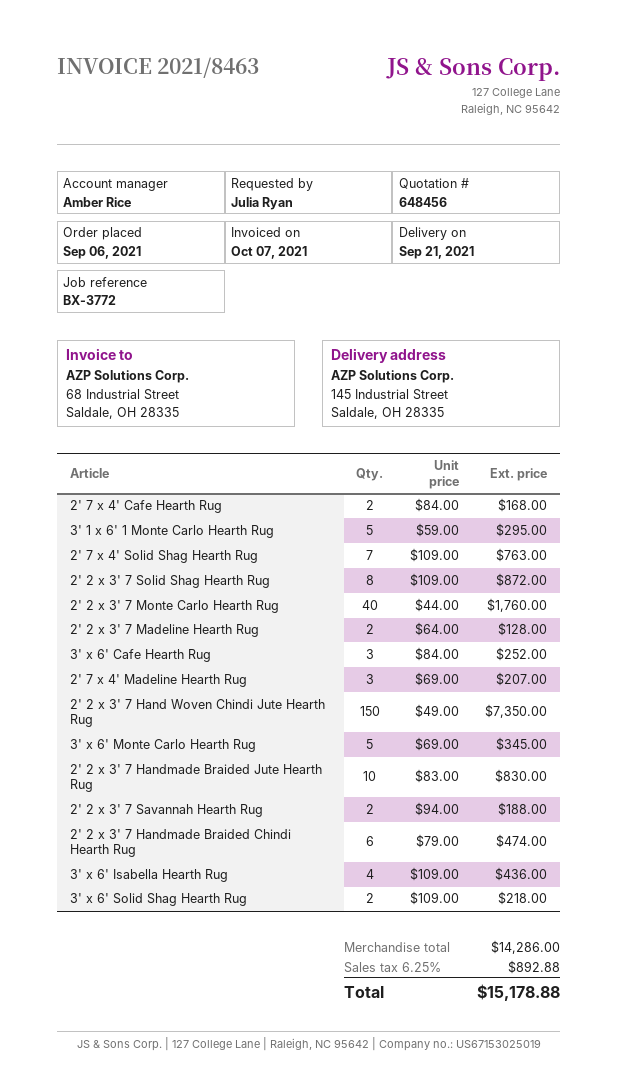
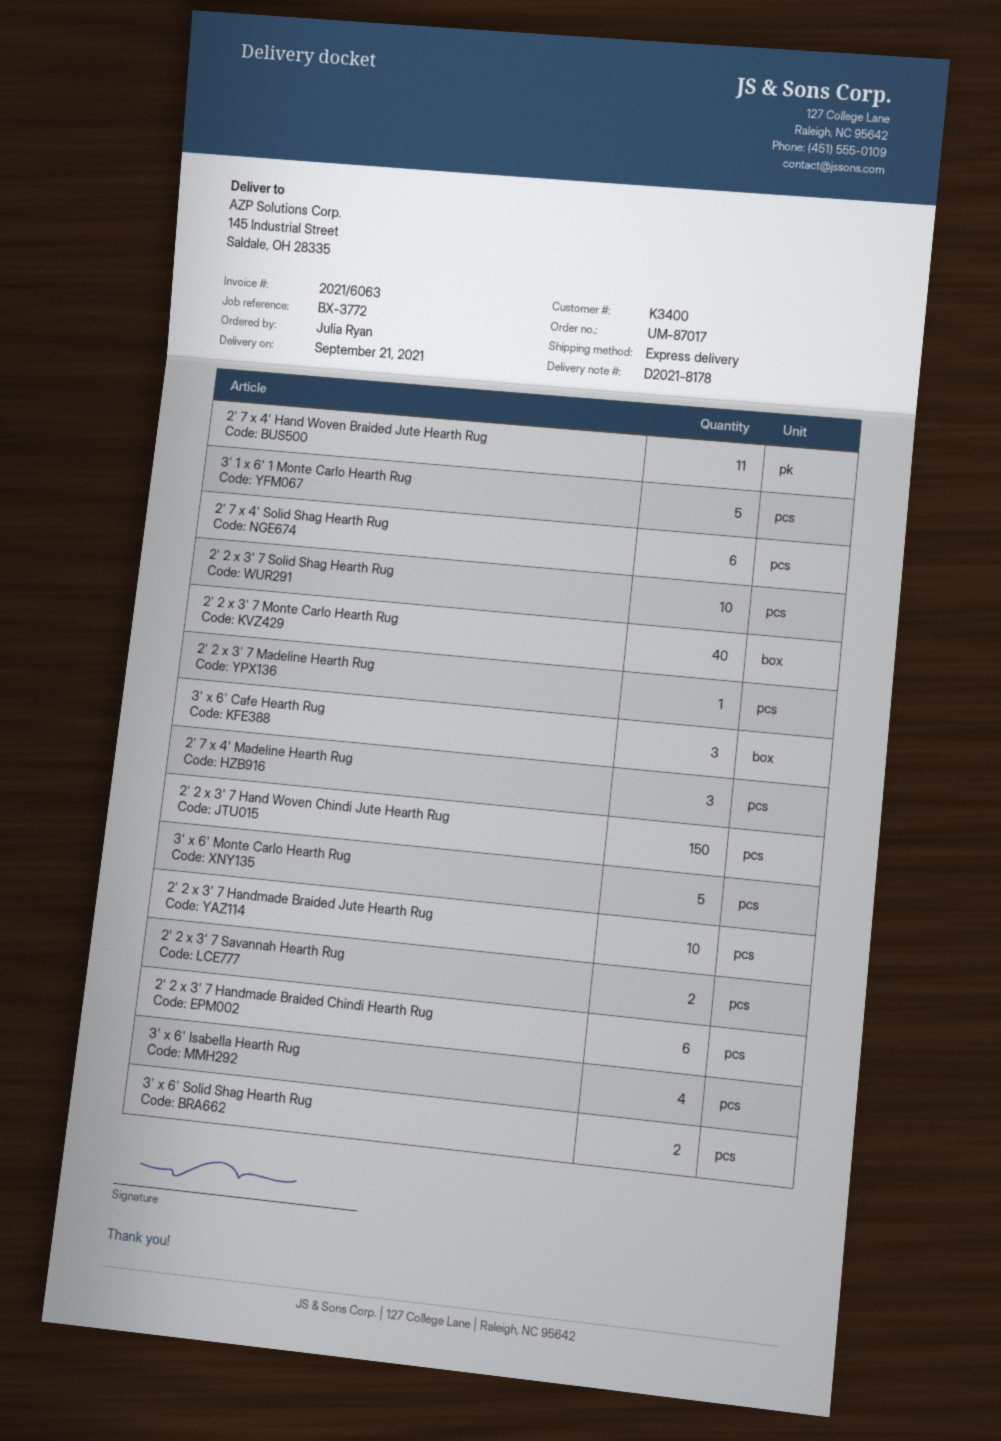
invoice number: 2021/8463 -> 2021/6063
2' 7 x 4' Cafe Hearth Rug: 2 -> none
2' 7 x 4' Solid Shag Hearth Rug: 7 -> 6
2' 2 x 3' 7 Solid Shag Hearth Rug: 8 -> 10
2' 2 x 3' 7 Madeline Hearth Rug: 2 -> 1
2' 7 x 4' Hand Woven Braided Jute Hearth Rug: none -> 11

